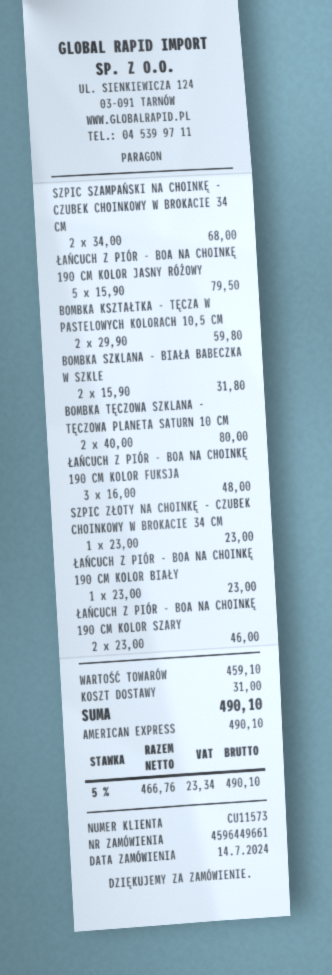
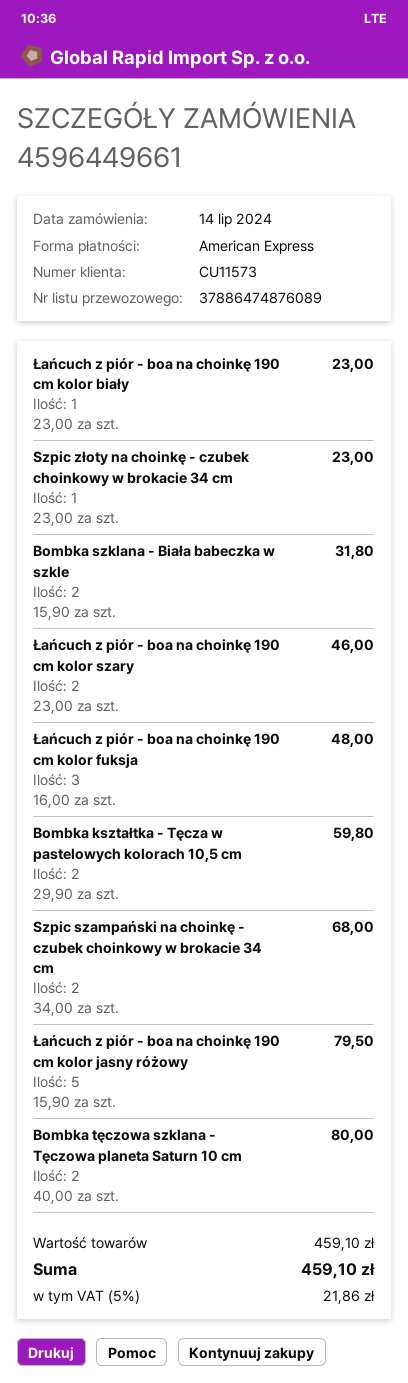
shipping: 31.00 -> none
tax: 5% = 23.34 -> 5% = 21.86
total: 490.10 -> 459.10

